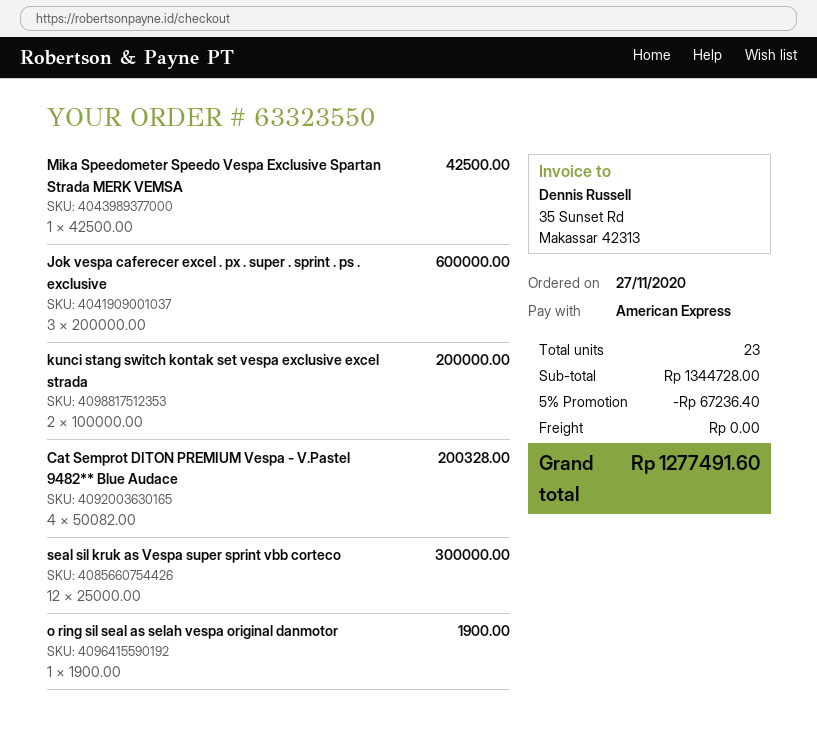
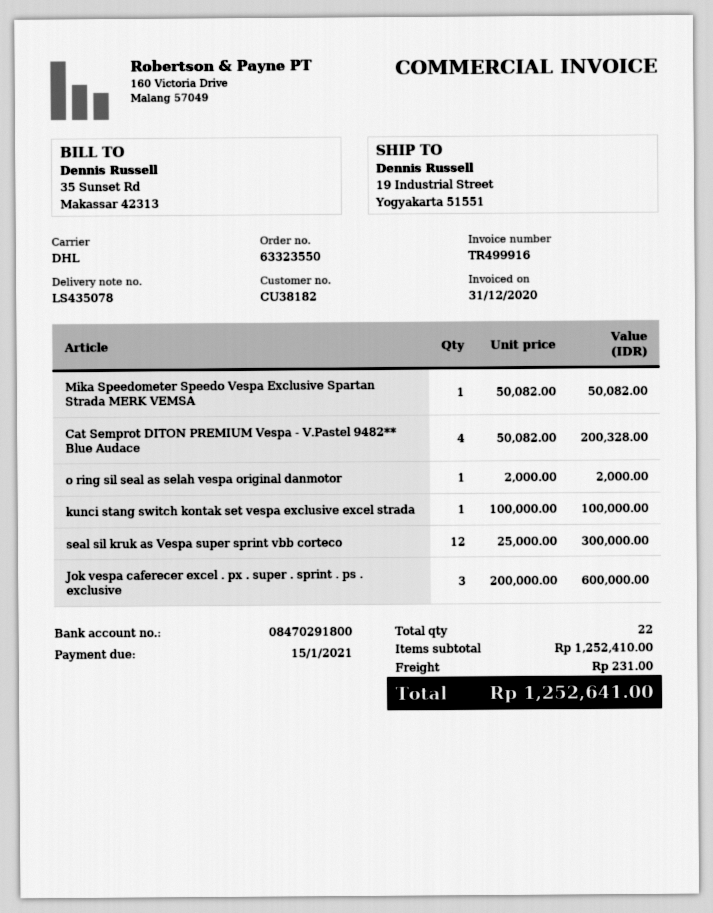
Mika Speedometer Speedo Vespa Exclusive Spartan Strada MERK VEMSA: 1 x 42500.00 = 42500.00 -> 1 x 50082.00 = 50082.00
kunci stang switch kontak set vespa exclusive excel strada: 2 x 100000.00 = 200000.00 -> 1 x 100000.00 = 100000.00
o ring sil seal as selah vespa original danmotor: 1 x 1900.00 = 1900.00 -> 1 x 2000.00 = 2000.00
total quantity: 23 -> 22
subtotal: 1344728.00 -> 1252410.00
discount: 5% = 67236.40 -> none
shipping: 0.00 -> 231.00
total: 1277491.60 -> 1252641.00

